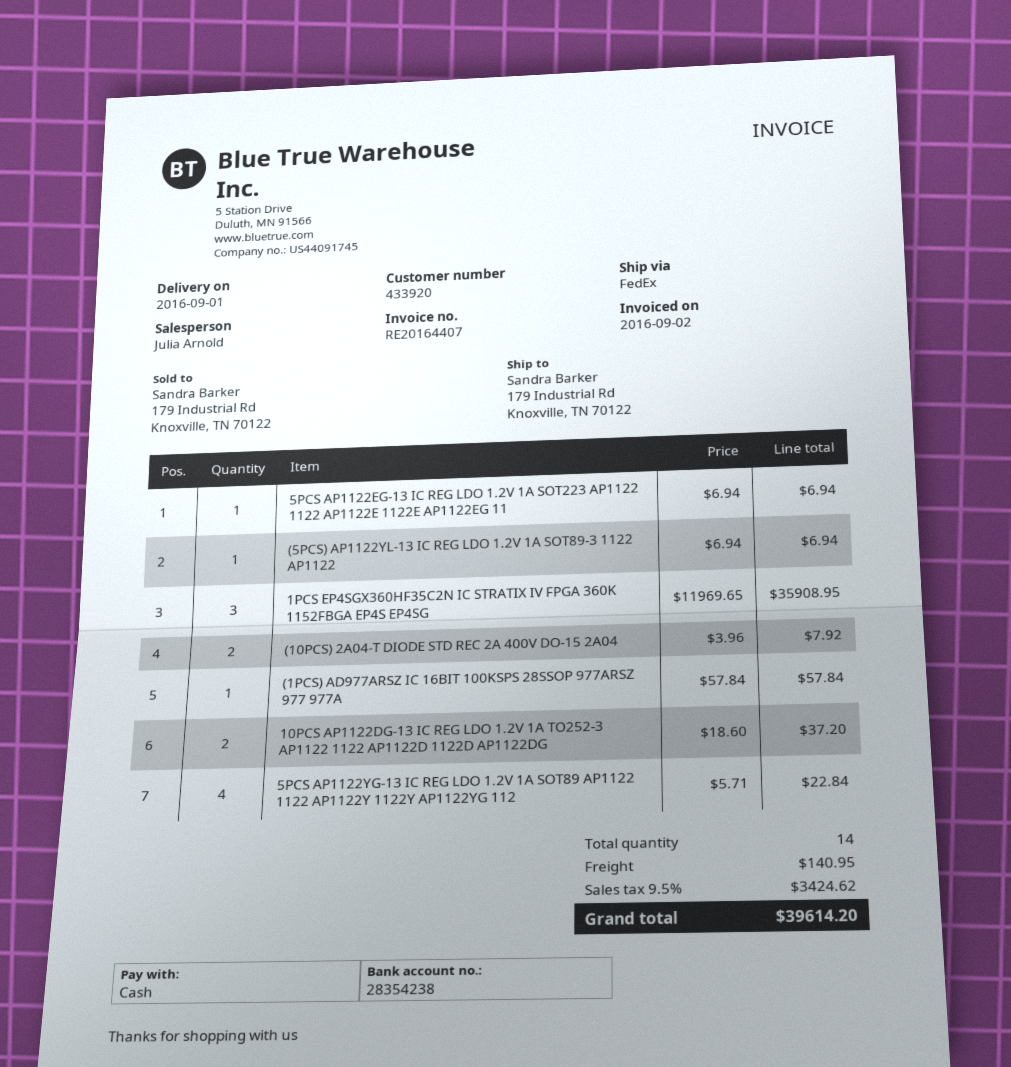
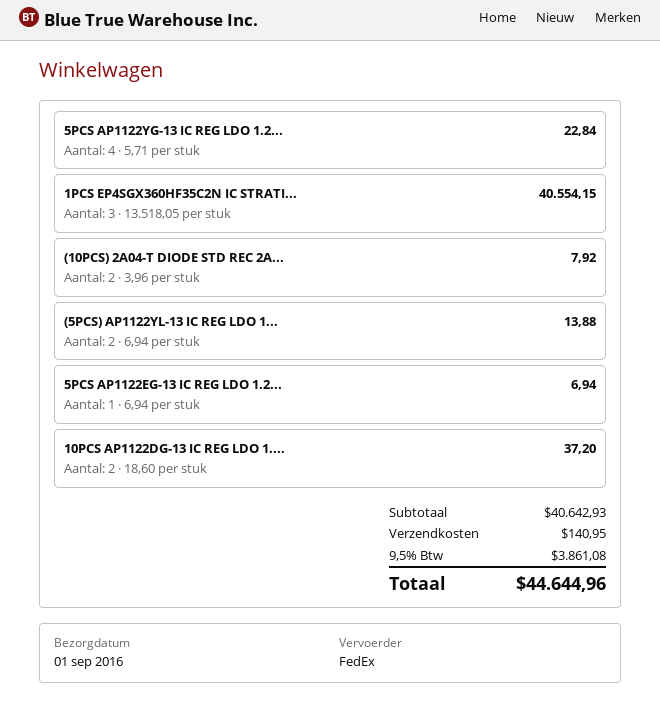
(5PCS) AP1122YL-13 IC REG LDO 1.2V 1A SOT89-3 1122 AP1122: 1 x 6.94 = 6.94 -> 2 x 6.94 = 13.88
1PCS EP4SGX360HF35C2N IC STRATIX IV FPGA 360K 1152FBGA EP4S EP4SG: 3 x 11969.65 = 35908.95 -> 3 x 13518.05 = 40554.15
(1PCS) AD977ARSZ IC 16BIT 100KSPS 28SSOP 977ARSZ 977 977A: 1 x 57.84 = 57.84 -> none
tax: 9.5% = 3424.62 -> 9.5% = 3861.08
total: 39614.20 -> 44644.96

